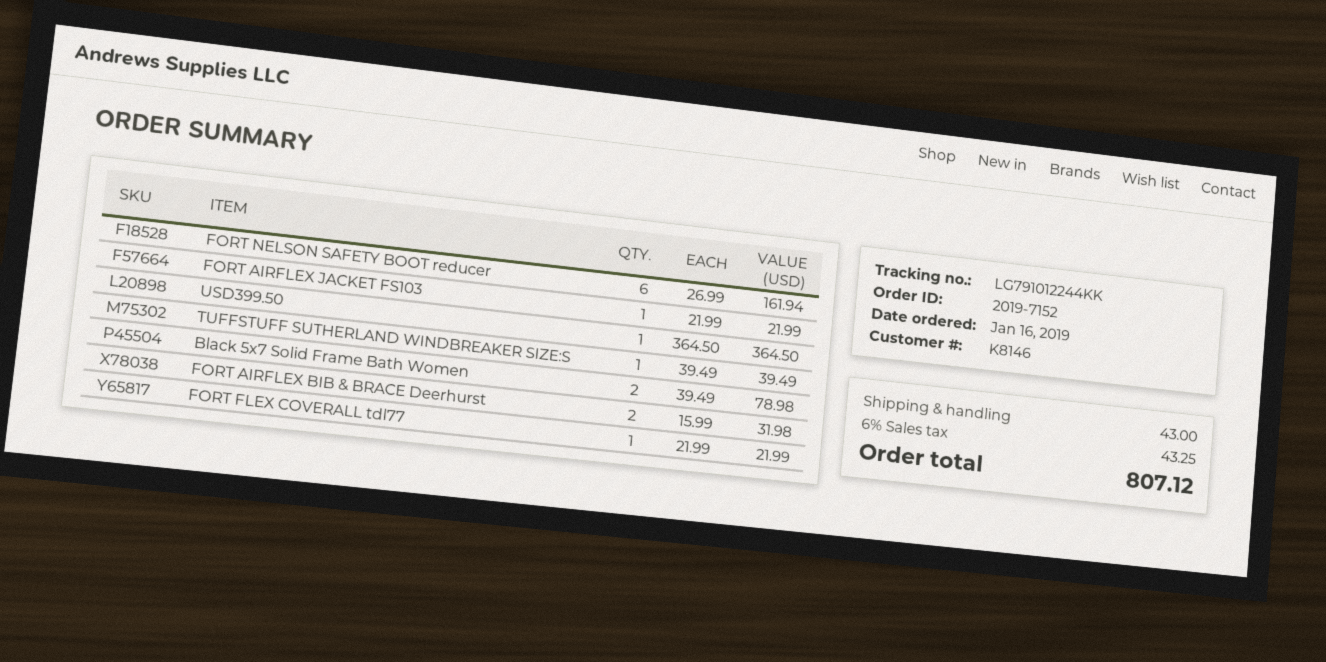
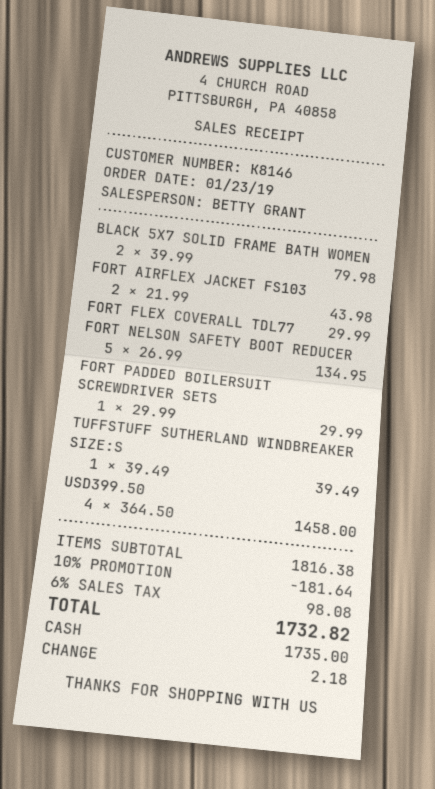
order date: 2019-01-16 -> 2019-01-23
FORT NELSON SAFETY BOOT reducer: 6 x 26.99 = 161.94 -> 5 x 26.99 = 134.95
FORT AIRFLEX JACKET FS103: 1 x 21.99 = 21.99 -> 2 x 21.99 = 43.98
USD399.50: 1 x 364.50 = 364.50 -> 4 x 364.50 = 1458.00
Black 5x7 Solid Frame Bath Women: 2 x 39.49 = 78.98 -> 2 x 39.99 = 79.98
FORT AIRFLEX BIB & BRACE Deerhurst: 2 x 15.99 = 31.98 -> none
FORT FLEX COVERALL tdl77: 1 x 21.99 = 21.99 -> 1 x 29.99 = 29.99
FORT PADDED BOILERSUIT SCREWDRIVER SETS: none -> 1 x 29.99 = 29.99
discount: none -> 10% = 181.64
shipping: 43.00 -> none
tax: 6% = 43.25 -> 6% = 98.08
total: 807.12 -> 1732.82

